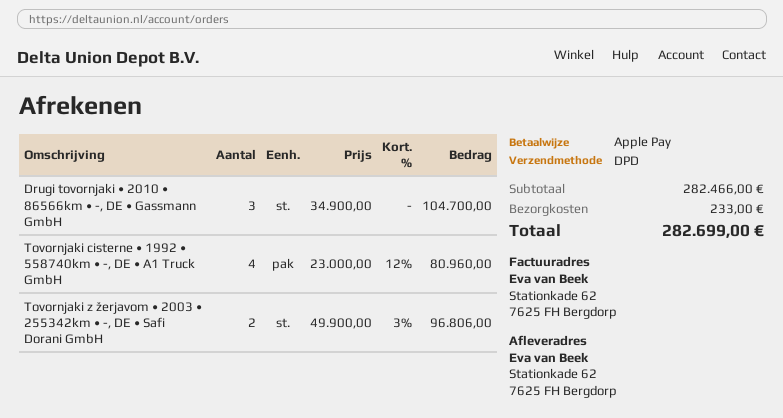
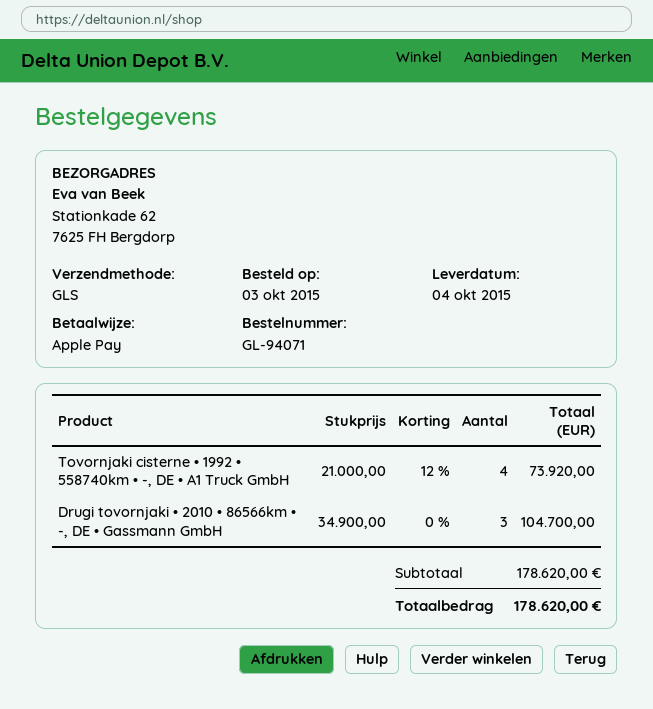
shipping method: DPD -> GLS
Tovornjaki cisterne • 1992 • 558740km • -, DE • A1 Truck GmbH: 4 x 23000.00 - 12% = 80960.00 -> 4 x 21000.00 - 12% = 73920.00
Tovornjaki z žerjavom • 2003 • 255342km • -, DE • Safi Dorani GmbH: 2 x 49900.00 - 3% = 96806.00 -> none
subtotal: 282466.00 -> 178620.00
shipping: 233.00 -> none
total: 282699.00 -> 178620.00

